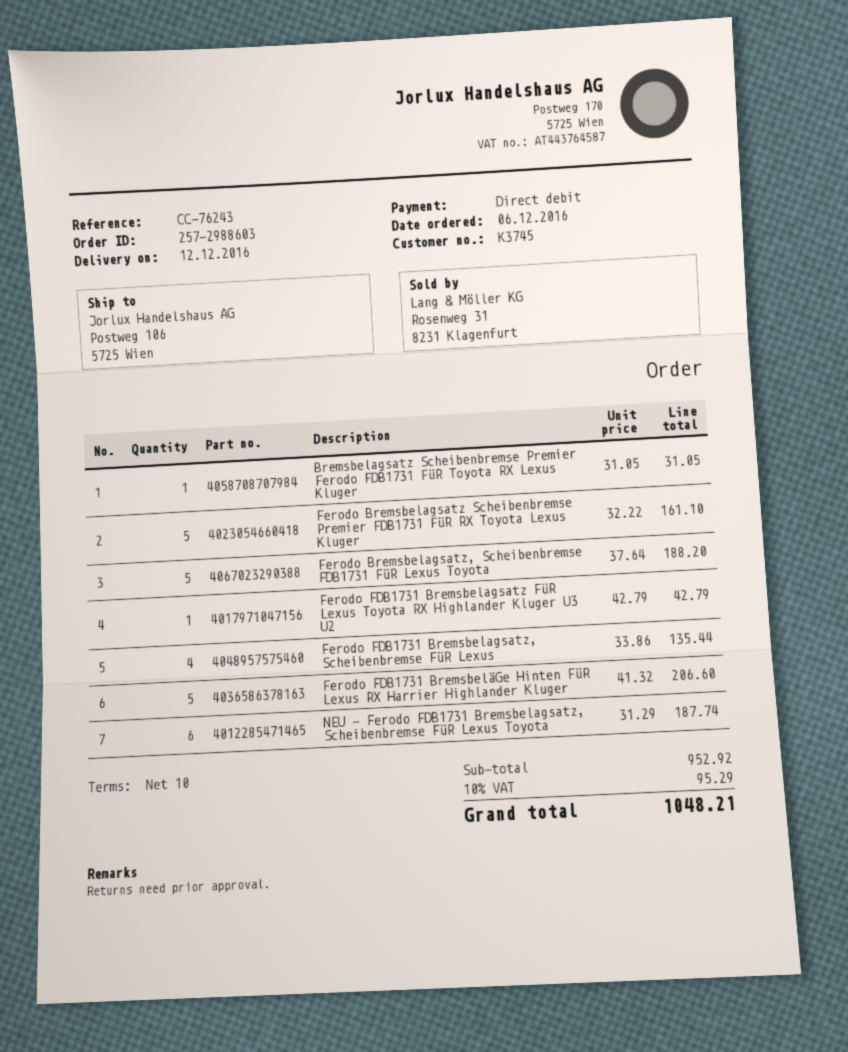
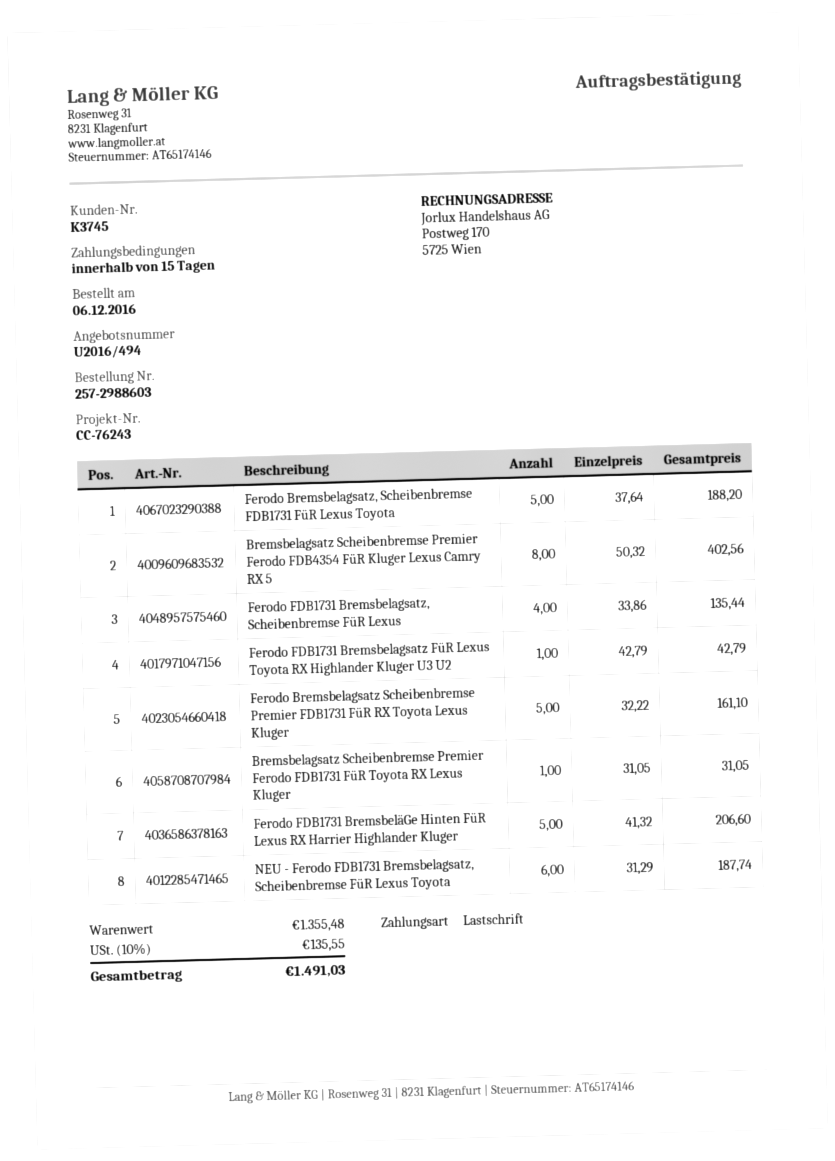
payment terms: 10 days -> 15 days
Bremsbelagsatz Scheibenbremse Premier Ferodo FDB4354 FüR Kluger Lexus Camry RX 5: none -> 8 x 50.32 = 402.56
subtotal: 952.92 -> 1355.48
tax: 10% = 95.29 -> 10% = 135.55
total: 1048.21 -> 1491.03

